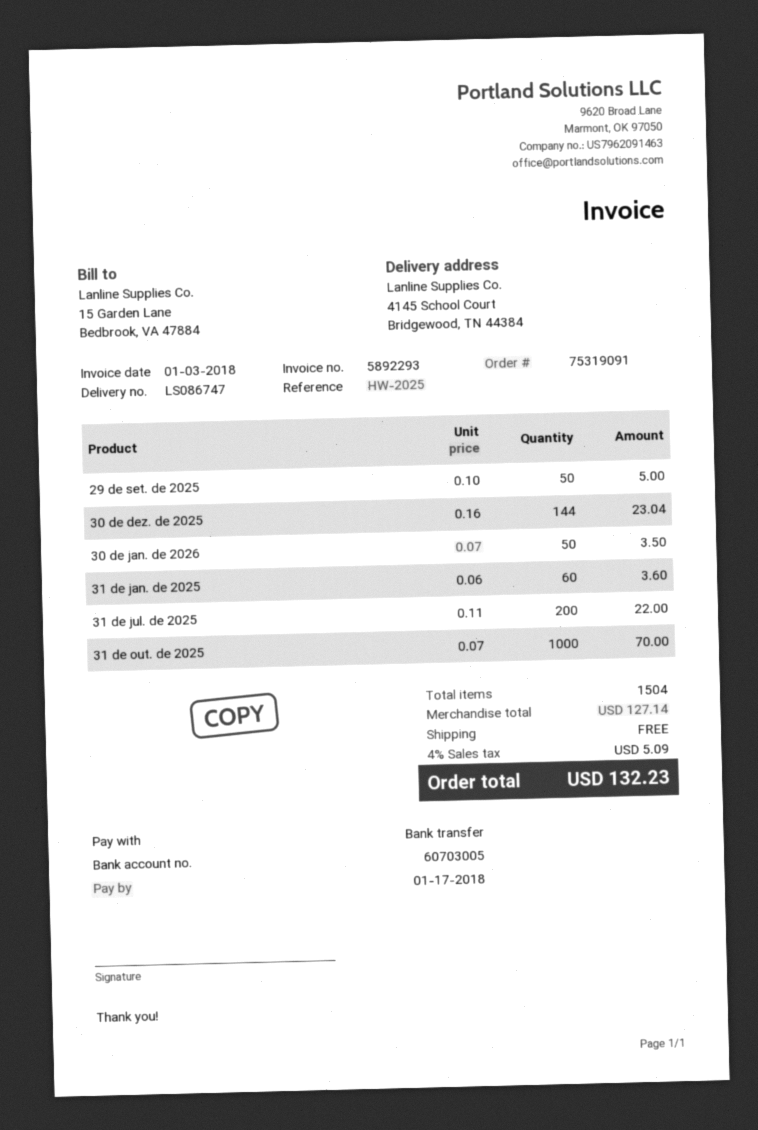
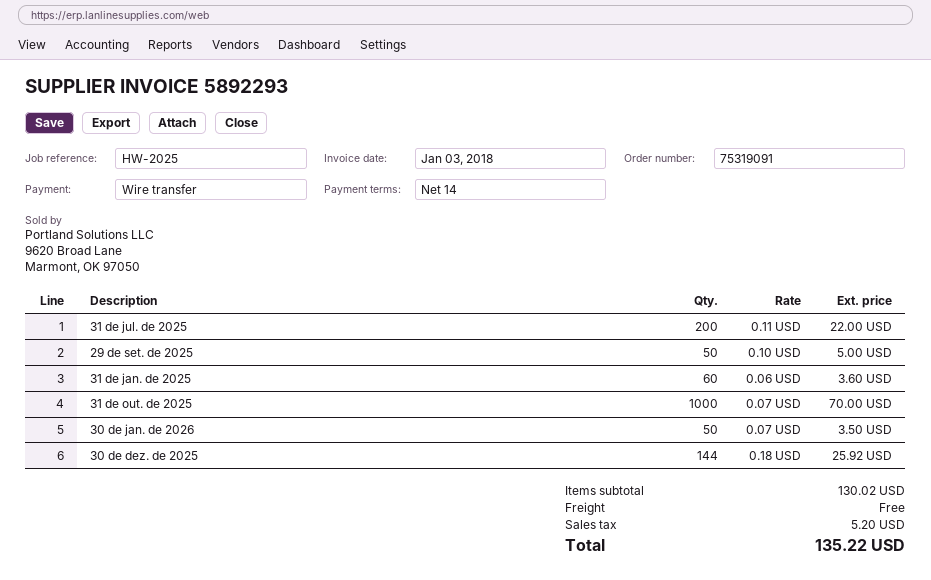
30 de dez. de 2025: 144 x 0.16 = 23.04 -> 144 x 0.18 = 25.92
subtotal: 127.14 -> 130.02
tax: 5.09 -> 5.20
total: 132.23 -> 135.22

